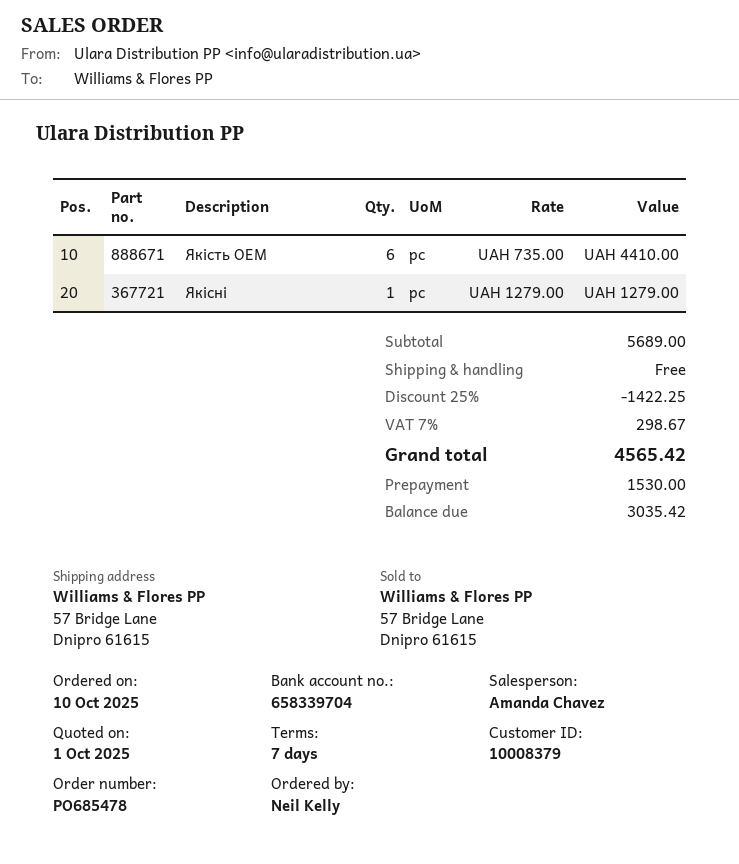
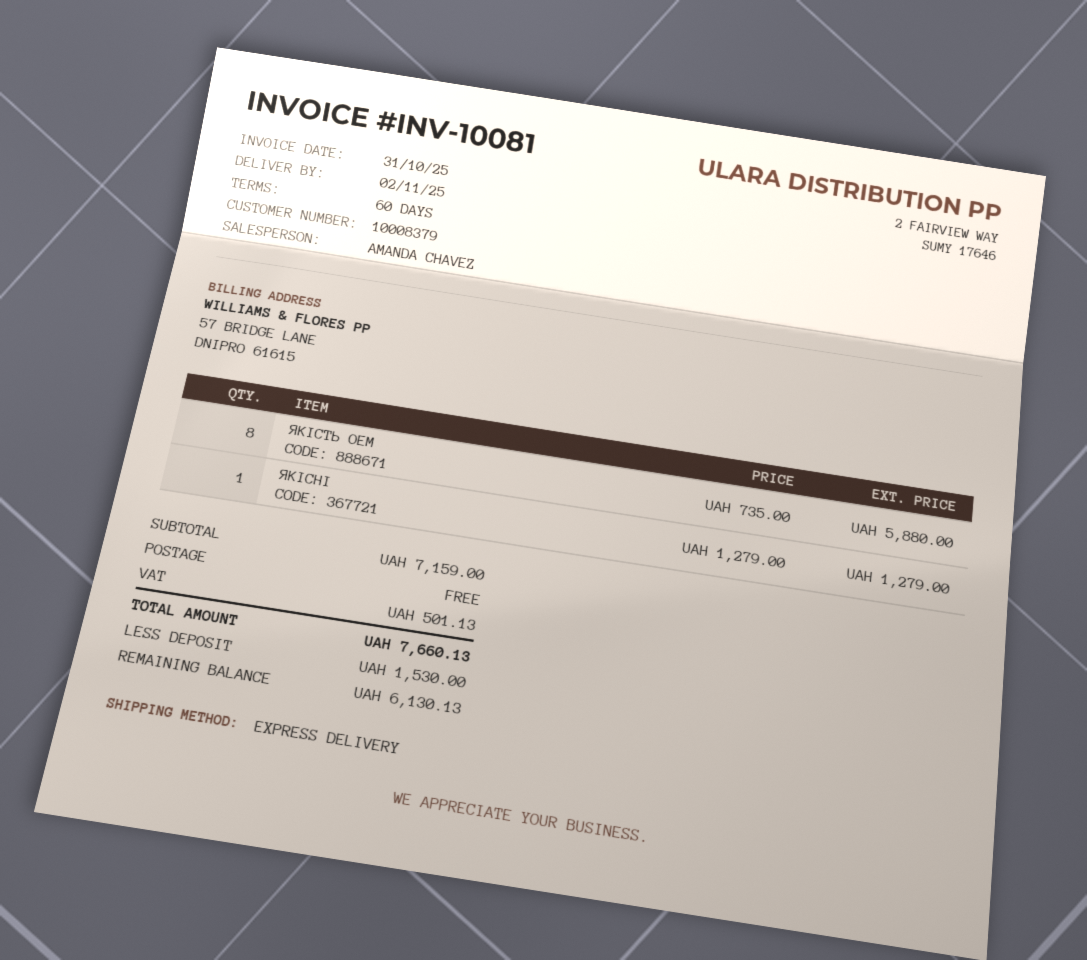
payment terms: 7 days -> 60 days
Якість OEM: 6 x 735.00 = 4410.00 -> 8 x 735.00 = 5880.00
subtotal: 5689.00 -> 7159.00
discount: 25% = 1422.25 -> none
tax: 298.67 -> 501.13
total: 4565.42 -> 7660.13
balance: 3035.42 -> 6130.13

